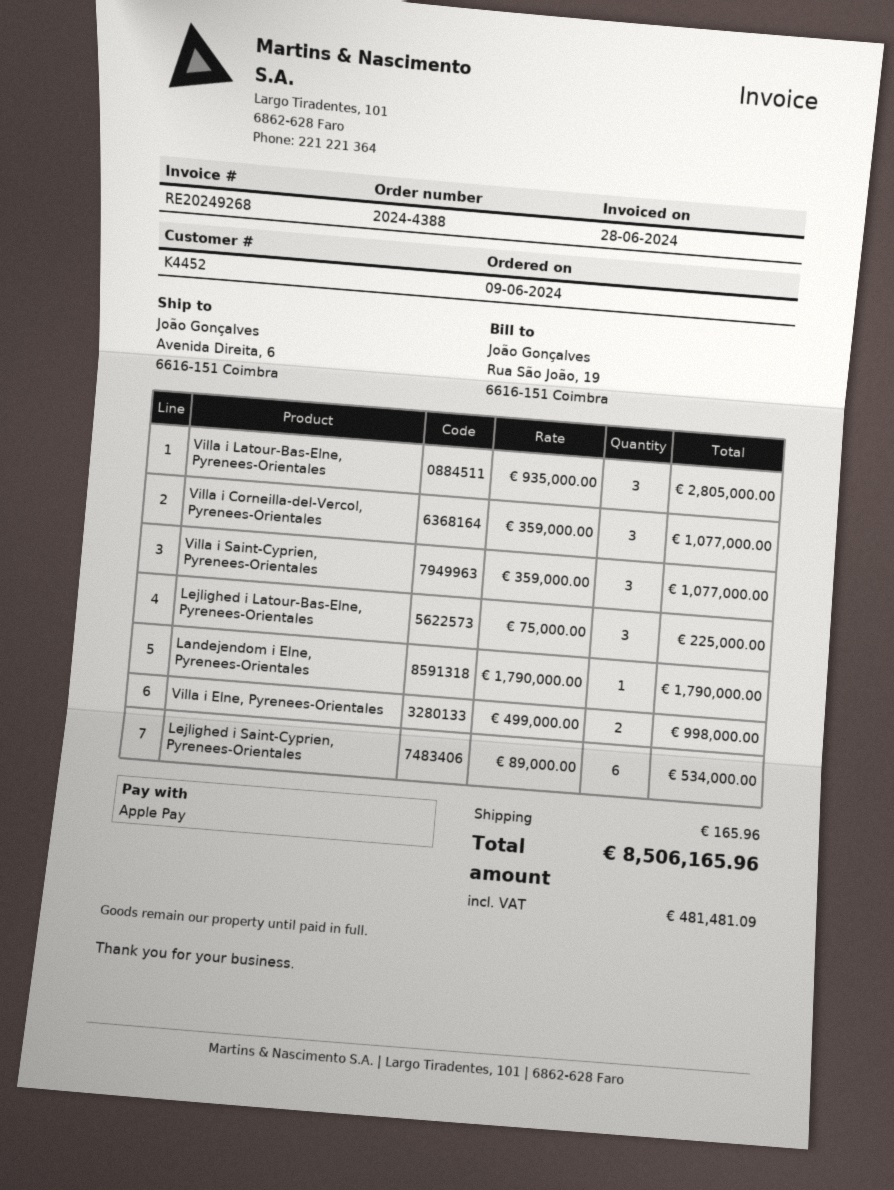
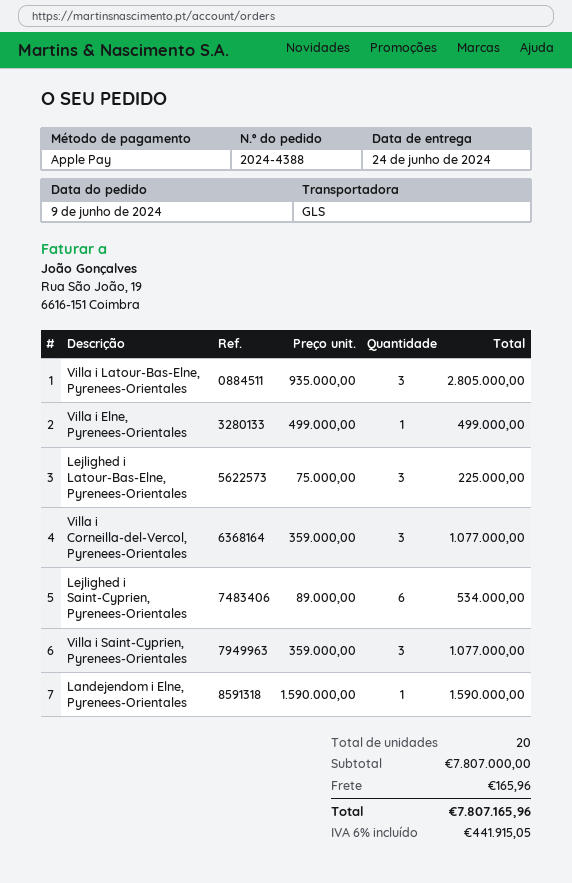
Landejendom i Elne, Pyrenees-Orientales: 1 x 1790000.00 = 1790000.00 -> 1 x 1590000.00 = 1590000.00
Villa i Elne, Pyrenees-Orientales: 2 x 499000.00 = 998000.00 -> 1 x 499000.00 = 499000.00
tax: 481481.09 -> 441915.05
total: 8506165.96 -> 7807165.96

